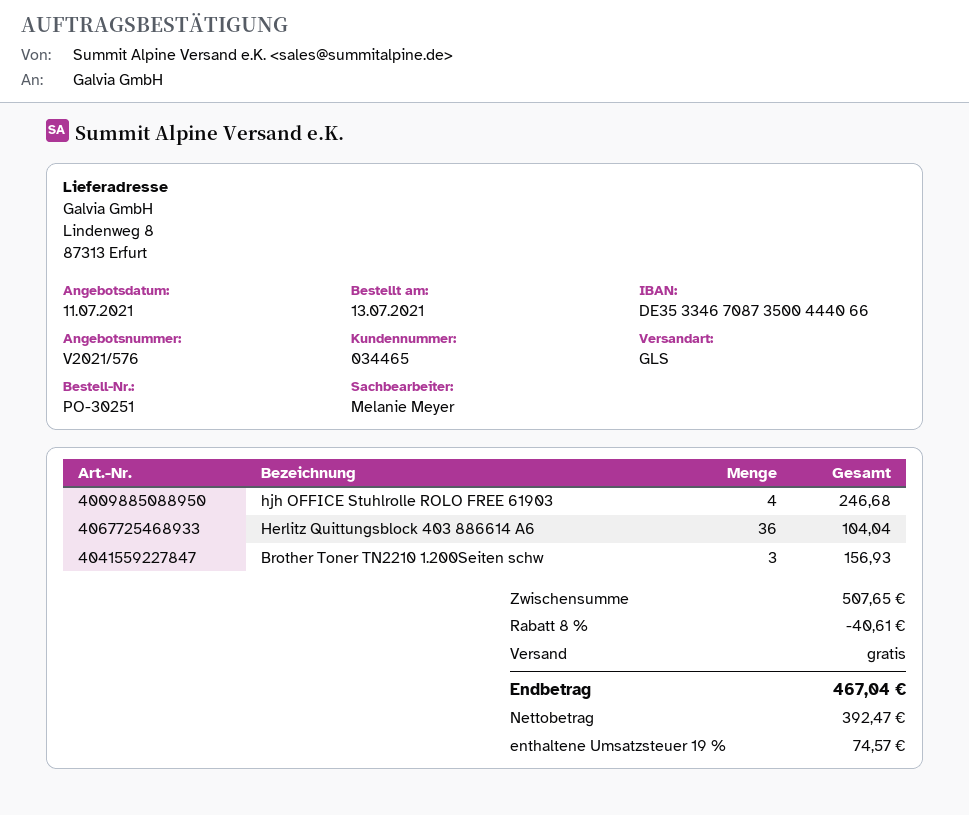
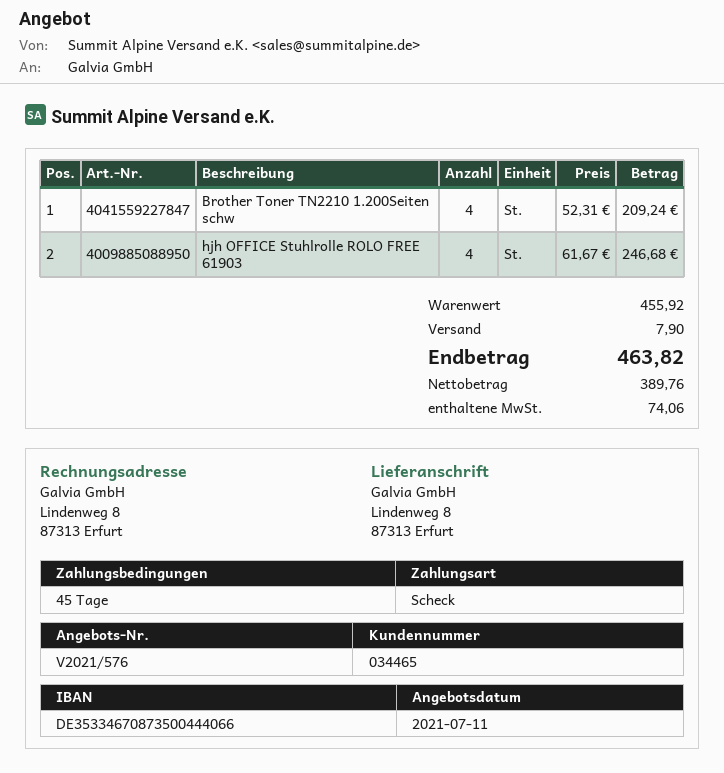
Herlitz Quittungsblock 403 886614 A6: 36 for 104.04 -> none
Brother Toner TN2210 1.200Seiten schw: 3 for 156.93 -> 4 for 209.24
subtotal: 507.65 -> 455.92
discount: 8% = 40.61 -> none
shipping: 0.00 -> 7.90
net: 392.47 -> 389.76
tax: 74.57 -> 74.06
total: 467.04 -> 463.82

